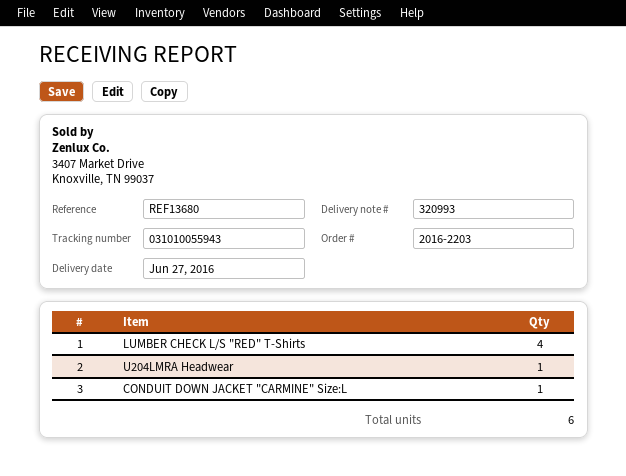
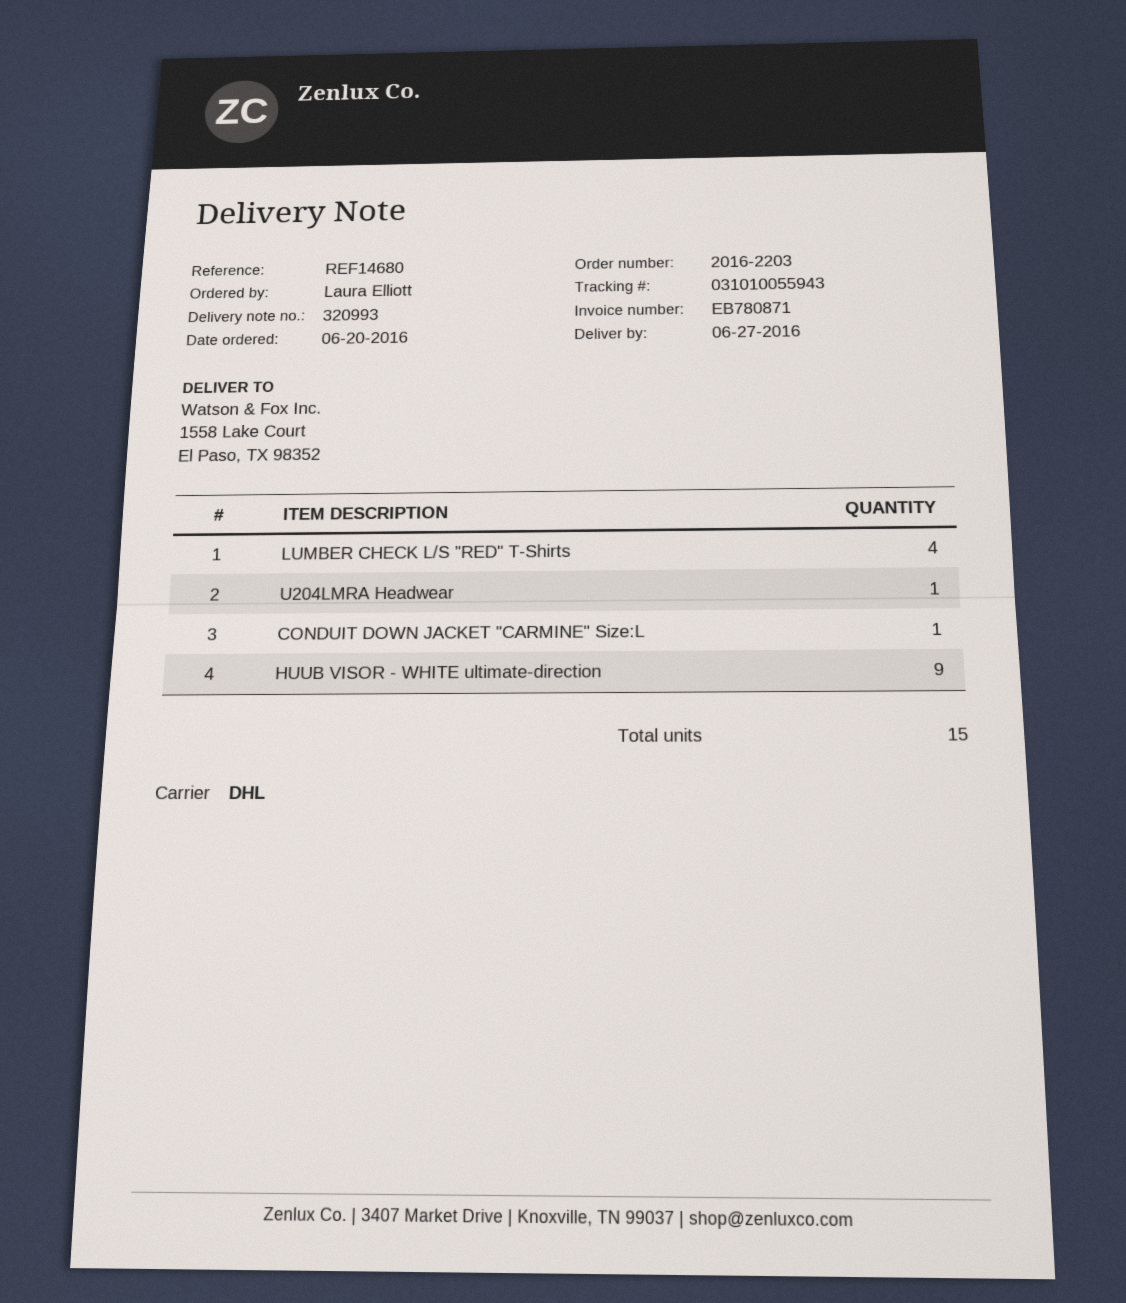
reference: REF13680 -> REF14680
HUUB VISOR - WHITE ultimate-direction: none -> 9
total quantity: 6 -> 15

